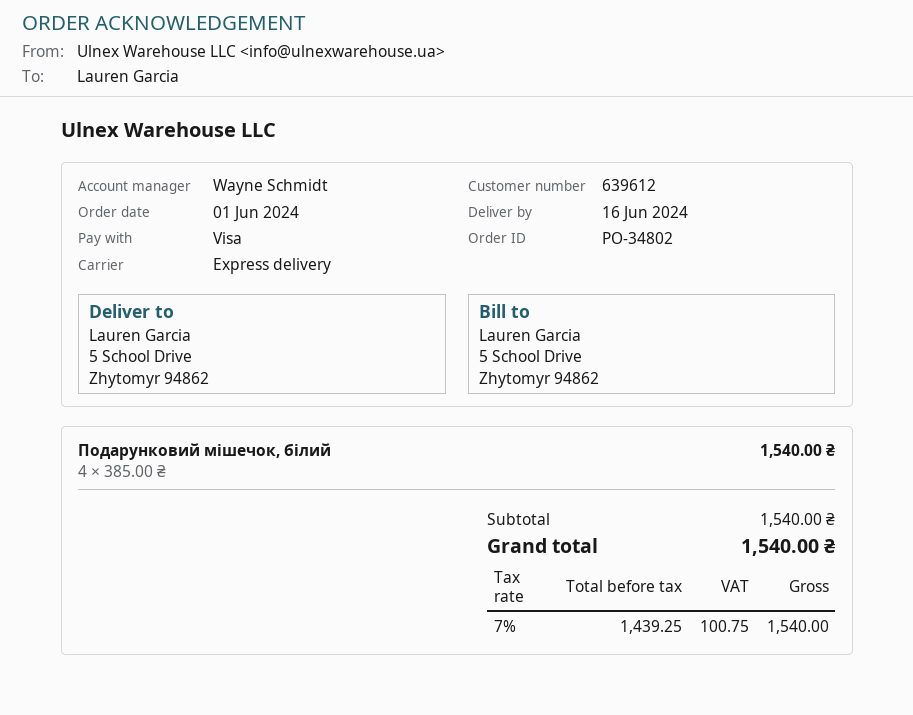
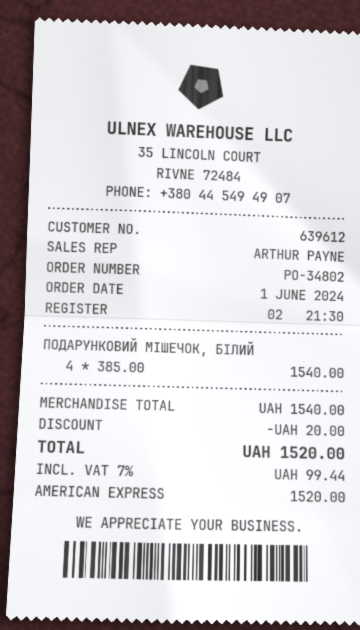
sales rep: Wayne Schmidt -> ARTHUR PAYNE
payment method: Visa -> American Express
discount: none -> 20.00
tax: 7% = 100.75 -> 7% = 99.44
total: 1540.00 -> 1520.00

